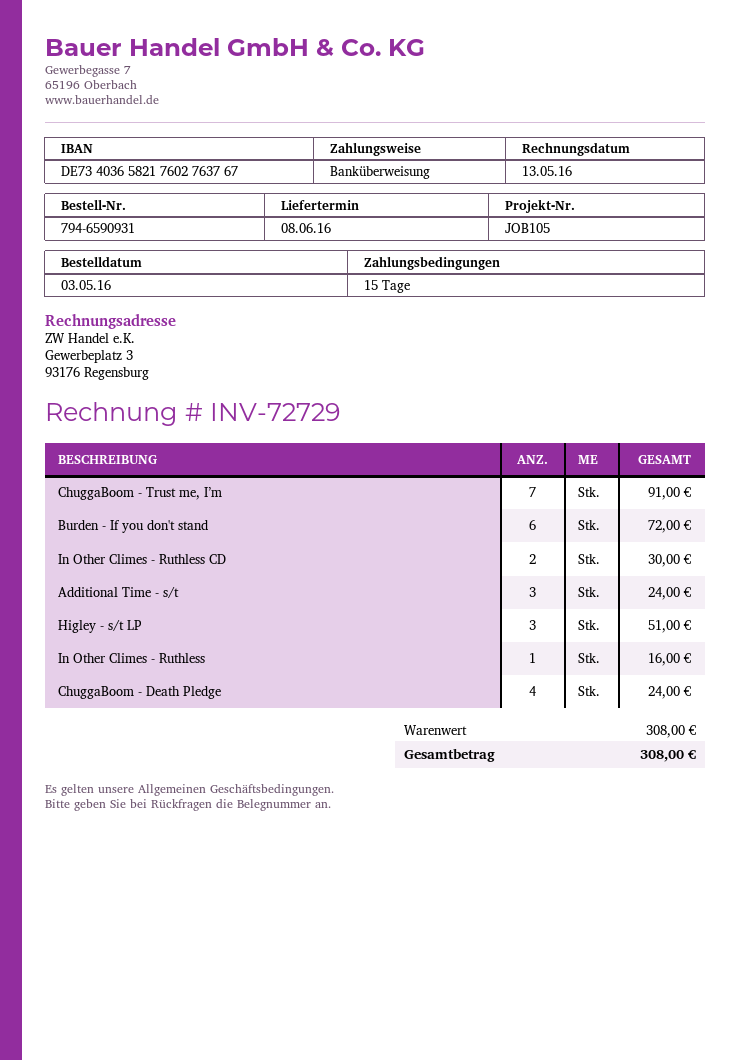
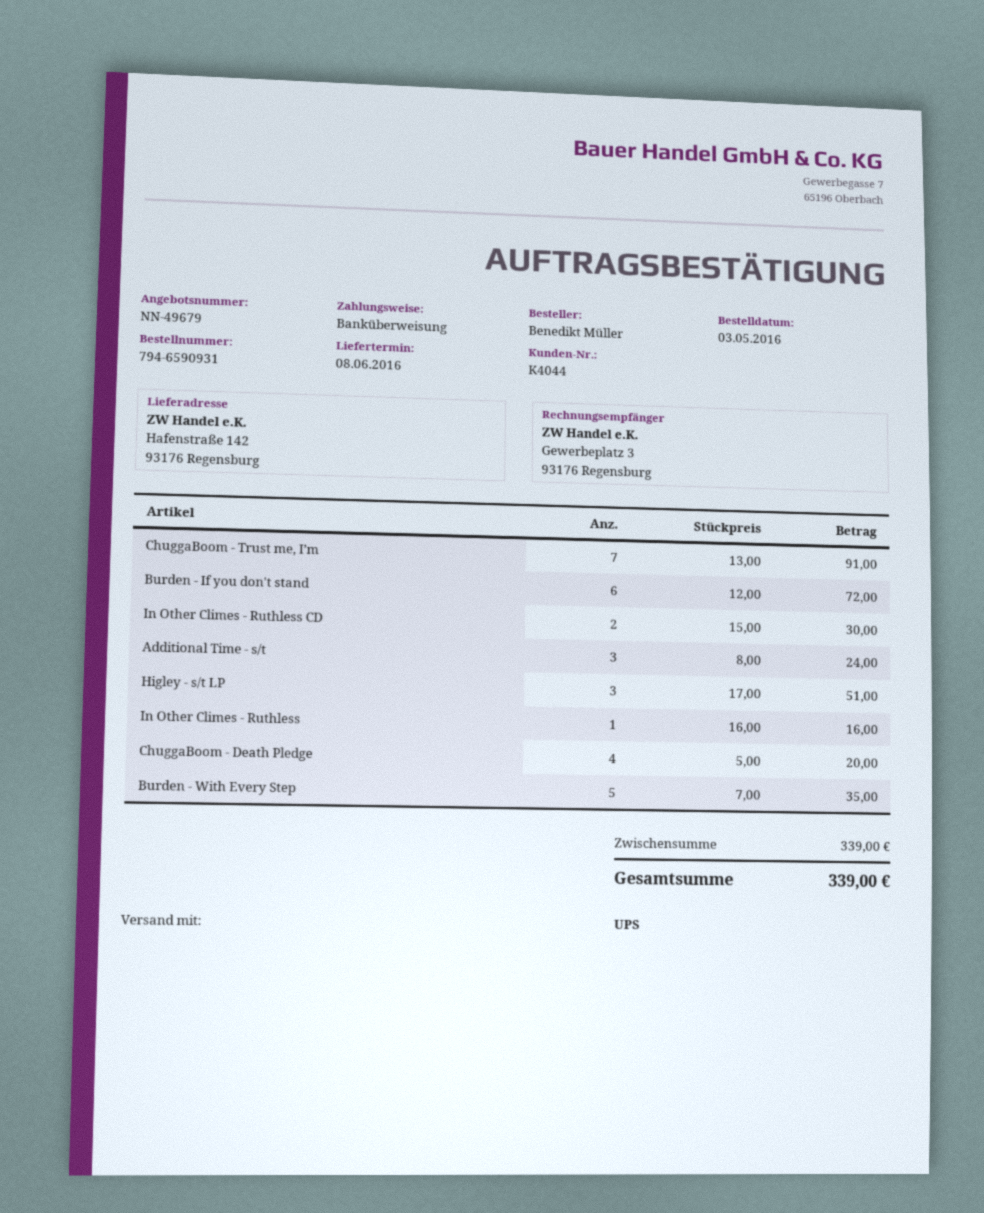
ChuggaBoom - Death Pledge: 4 for 24.00 -> 4 for 20.00
Burden - With Every Step: none -> 5 for 35.00
subtotal: 308.00 -> 339.00
total: 308.00 -> 339.00

